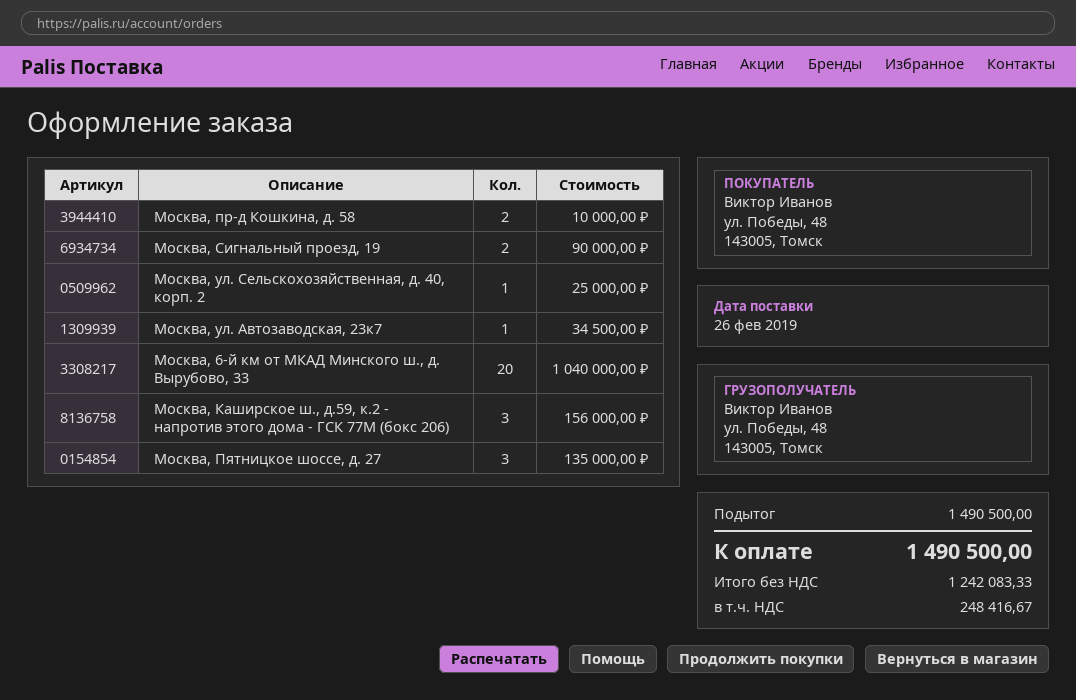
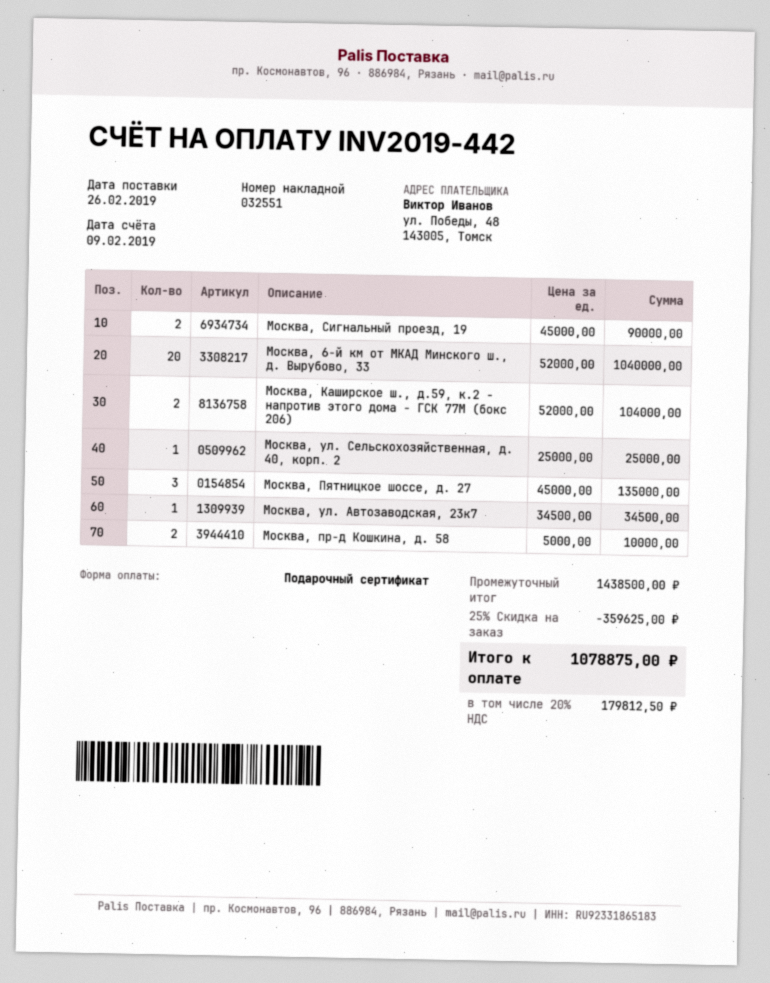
Москва, Каширское ш., д.59, к.2 - напротив этого дома - ГСК 77М (бокс 206): 3 for 156000.00 -> 2 for 104000.00
subtotal: 1490500.00 -> 1438500.00
discount: none -> 25% = 359625.00
tax: 248416.67 -> 179812.50
total: 1490500.00 -> 1078875.00

